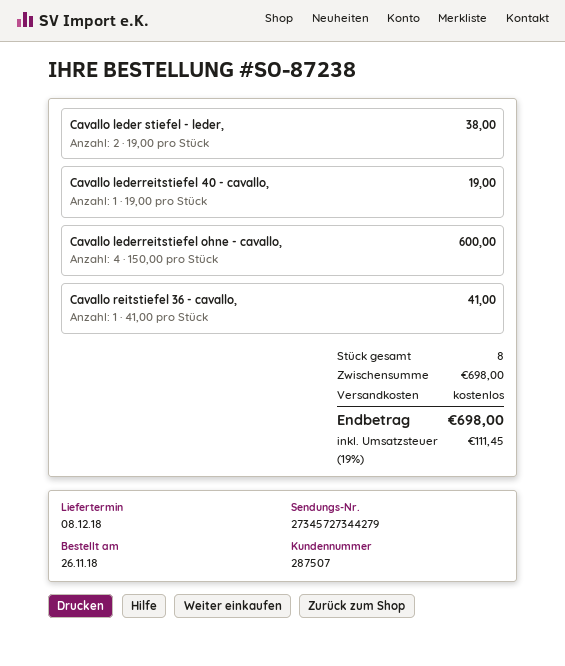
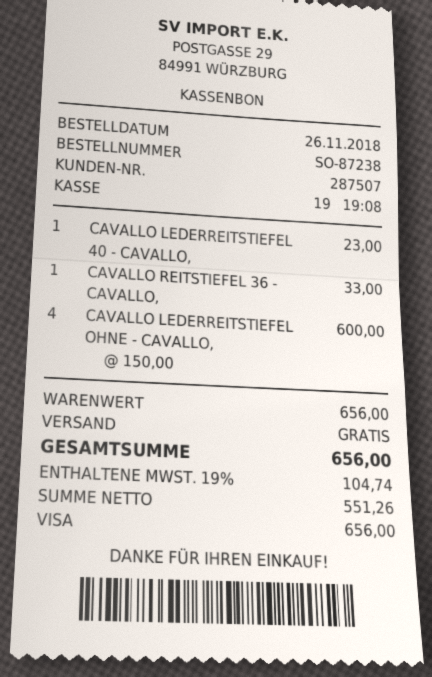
Cavallo leder stiefel - leder,: 2 x 19.00 = 38.00 -> none
Cavallo lederreitstiefel 40 - cavallo,: 1 x 19.00 = 19.00 -> 1 x 23.00 = 23.00
Cavallo reitstiefel 36 - cavallo,: 1 x 41.00 = 41.00 -> 1 x 33.00 = 33.00
subtotal: 698.00 -> 656.00
tax: 19% = 111.45 -> 19% = 104.74
total: 698.00 -> 656.00

